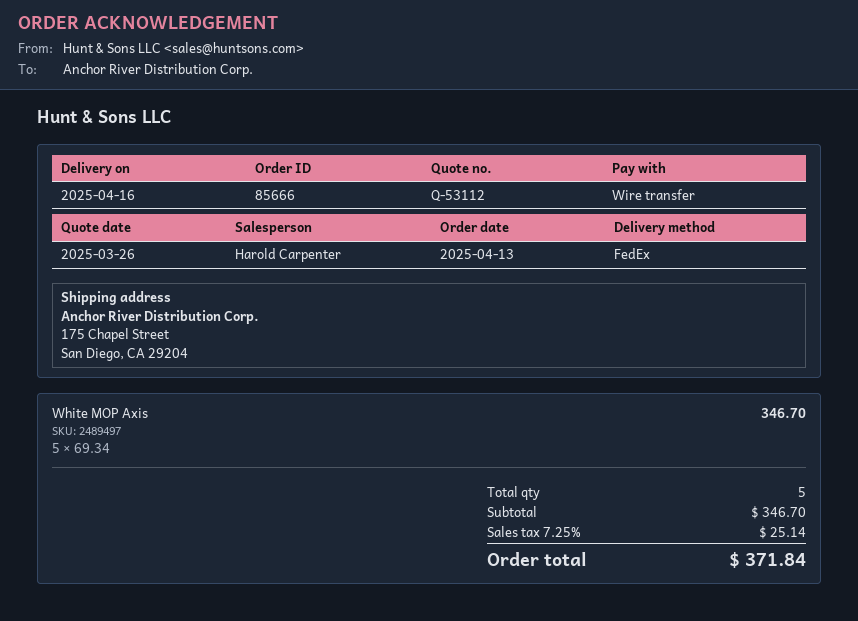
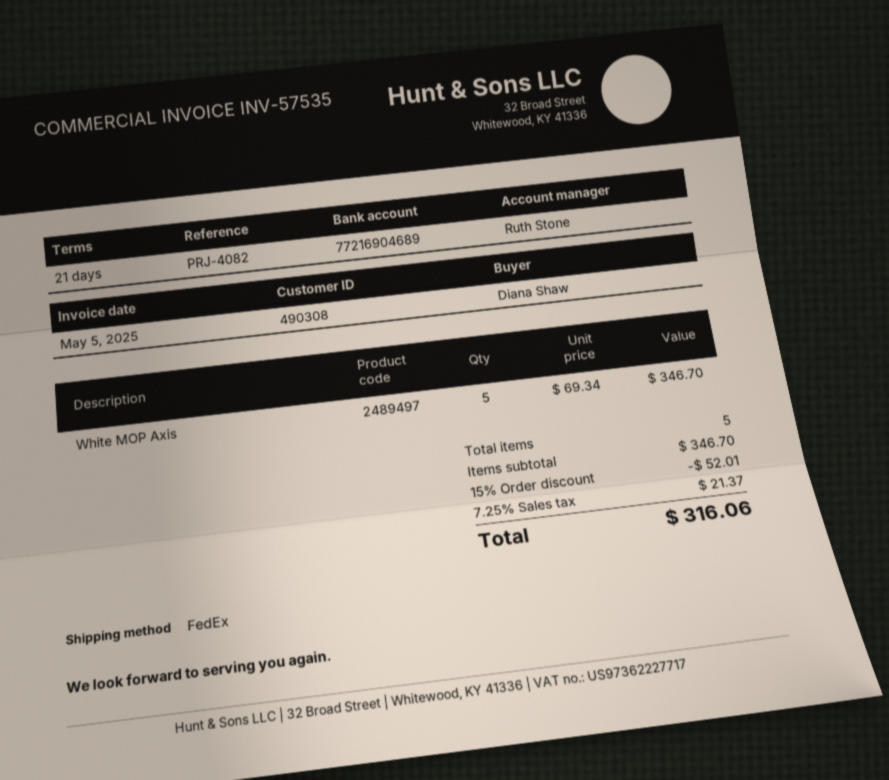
sales rep: Harold Carpenter -> Ruth Stone
discount: none -> 15% = 52.01
tax: 7.25% = 25.14 -> 7.25% = 21.37
total: 371.84 -> 316.06

